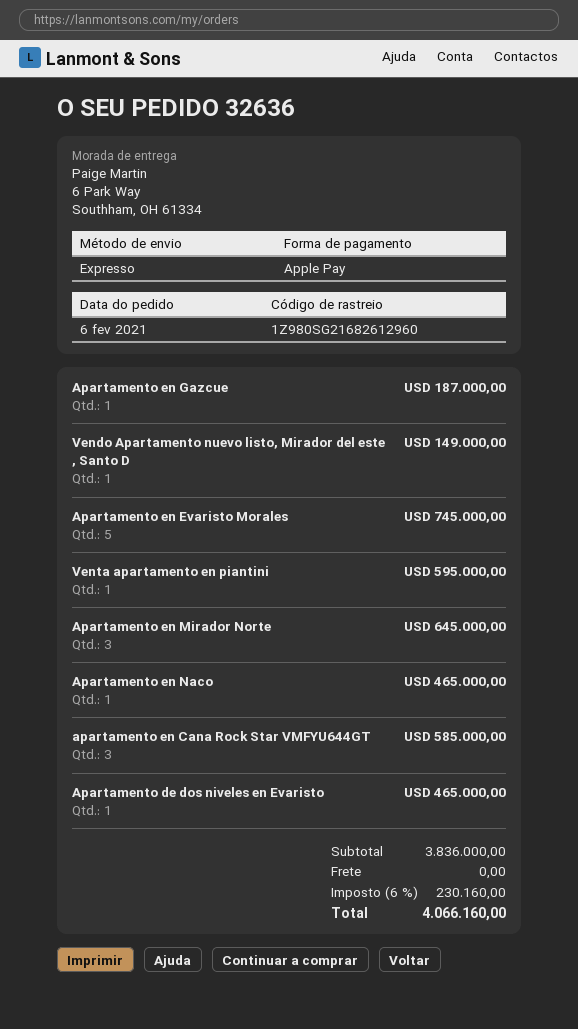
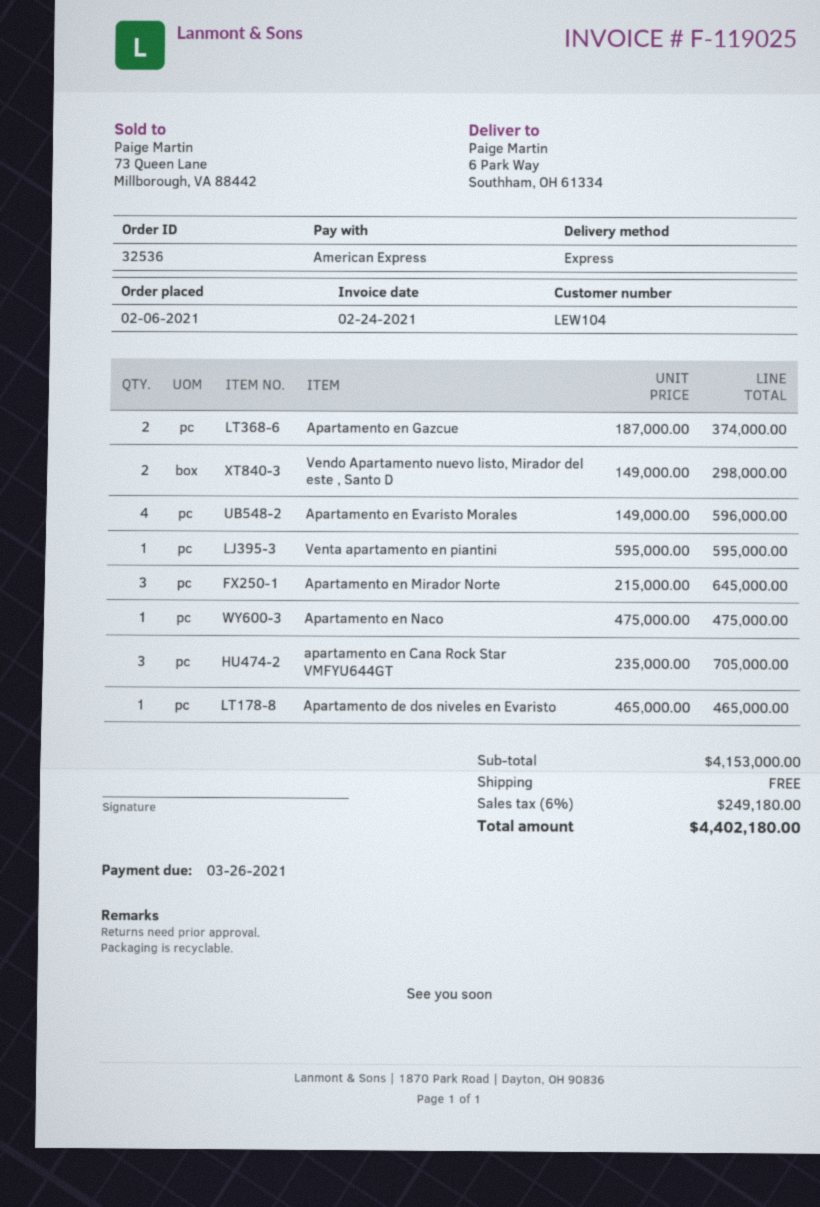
order number: 32636 -> 32536
payment method: Apple Pay -> American Express
Apartamento en Gazcue: 1 for 187000.00 -> 2 for 374000.00
Vendo Apartamento nuevo listo, Mirador del este , Santo D: 1 for 149000.00 -> 2 for 298000.00
Apartamento en Evaristo Morales: 5 for 745000.00 -> 4 for 596000.00
Apartamento en Naco: 1 for 465000.00 -> 1 for 475000.00
apartamento en Cana Rock Star VMFYU644GT: 3 for 585000.00 -> 3 for 705000.00
subtotal: 3836000.00 -> 4153000.00
tax: 6% = 230160.00 -> 6% = 249180.00
total: 4066160.00 -> 4402180.00

